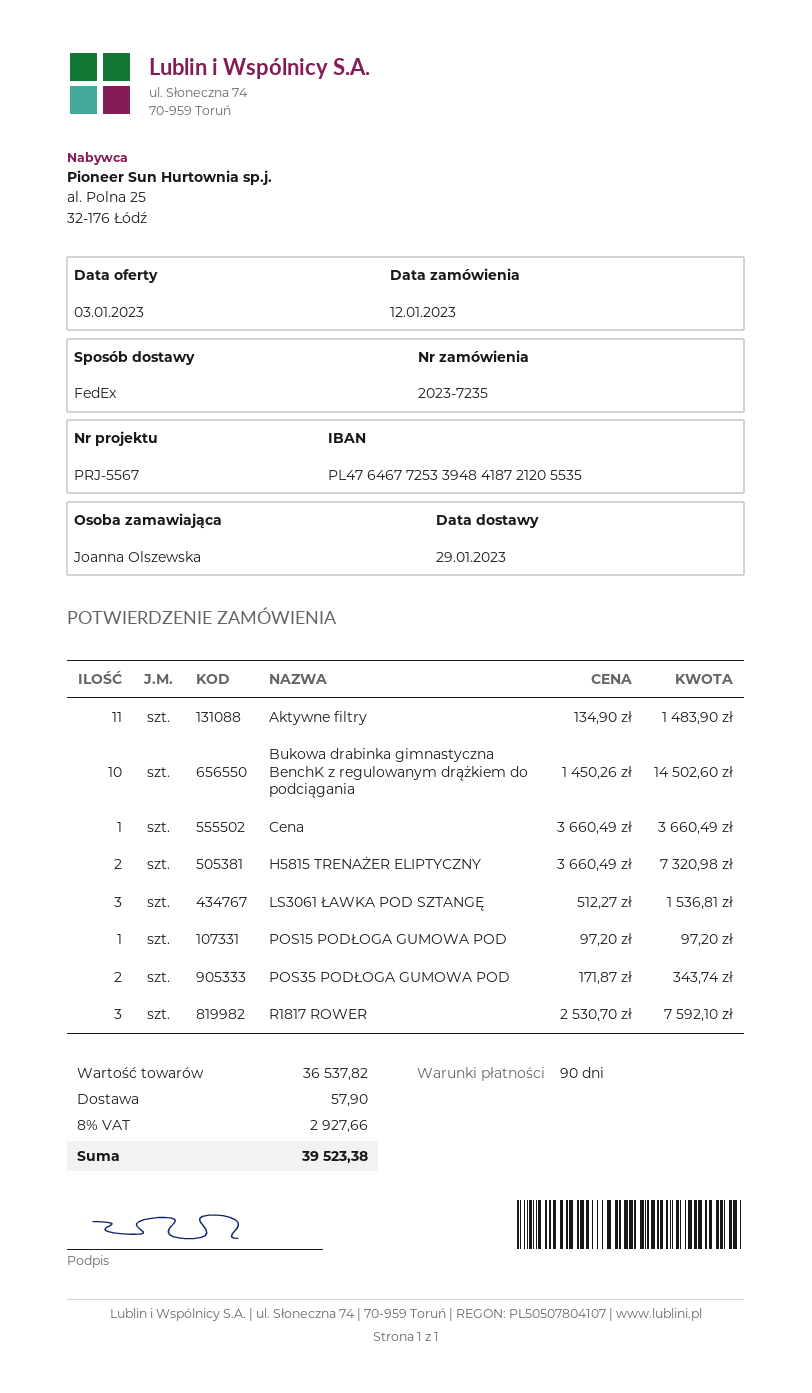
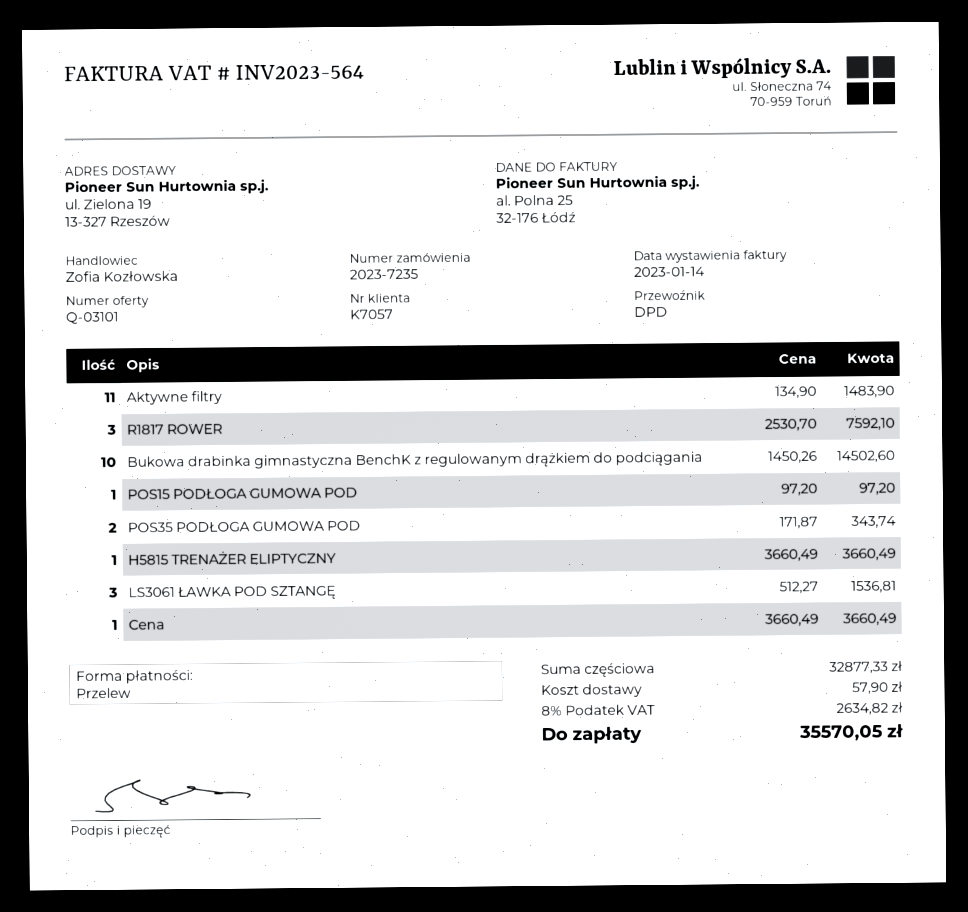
shipping method: FedEx -> DPD
H5815 TRENAŻER ELIPTYCZNY: 2 x 3660.49 = 7320.98 -> 1 x 3660.49 = 3660.49
subtotal: 36537.82 -> 32877.33
tax: 8% = 2927.66 -> 8% = 2634.82
total: 39523.38 -> 35570.05

